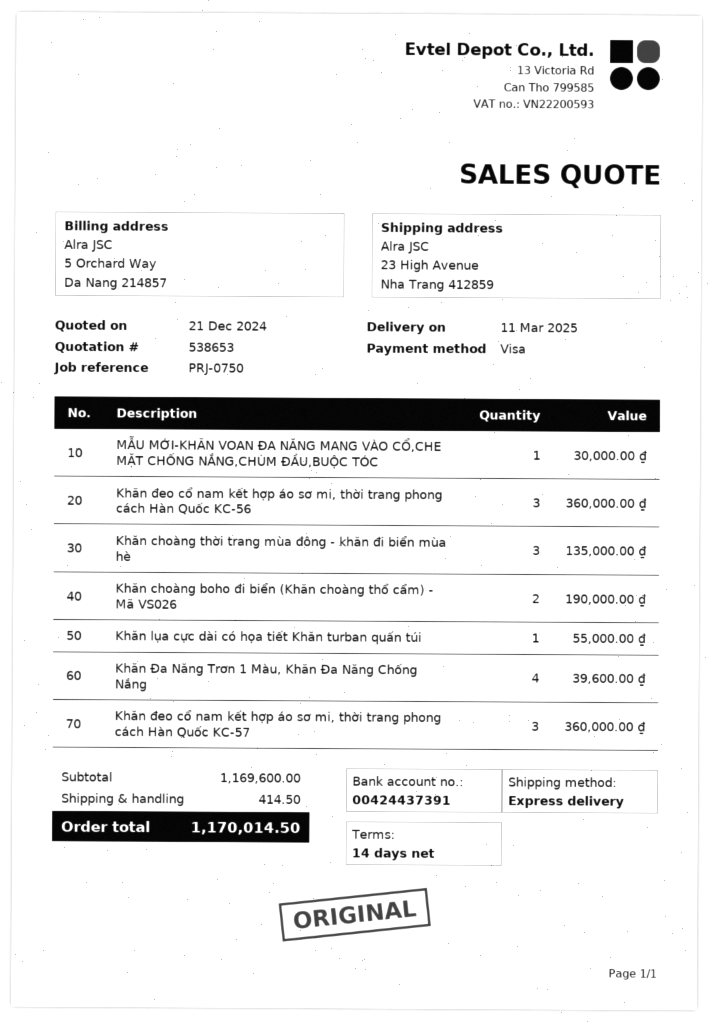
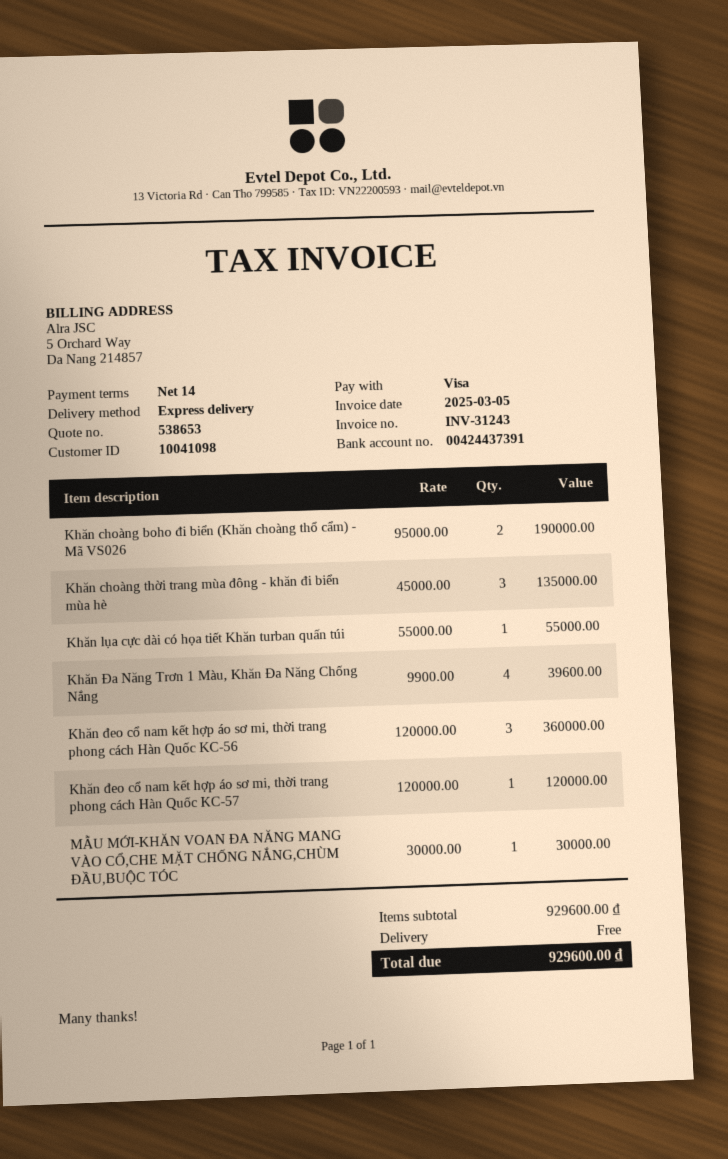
Khăn đeo cổ nam kết hợp áo sơ mi, thời trang phong cách Hàn Quốc KC-57: 3 for 360000.00 -> 1 for 120000.00
subtotal: 1169600.00 -> 929600.00
shipping: 414.50 -> 0.00
total: 1170014.50 -> 929600.00

